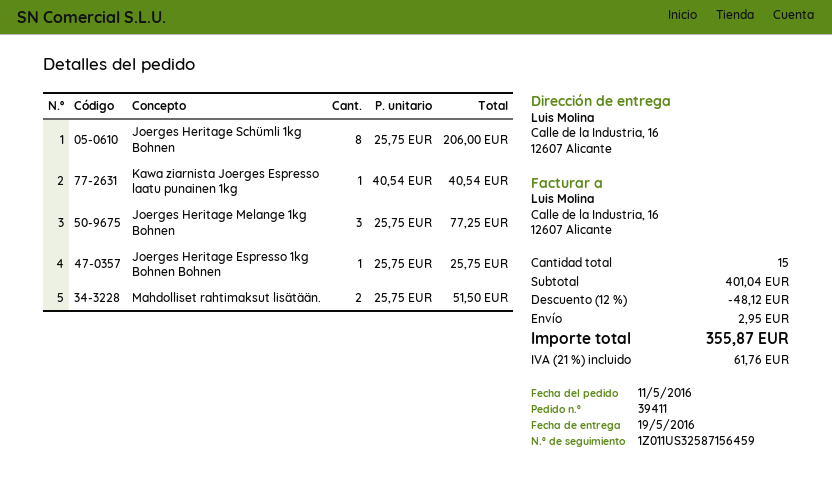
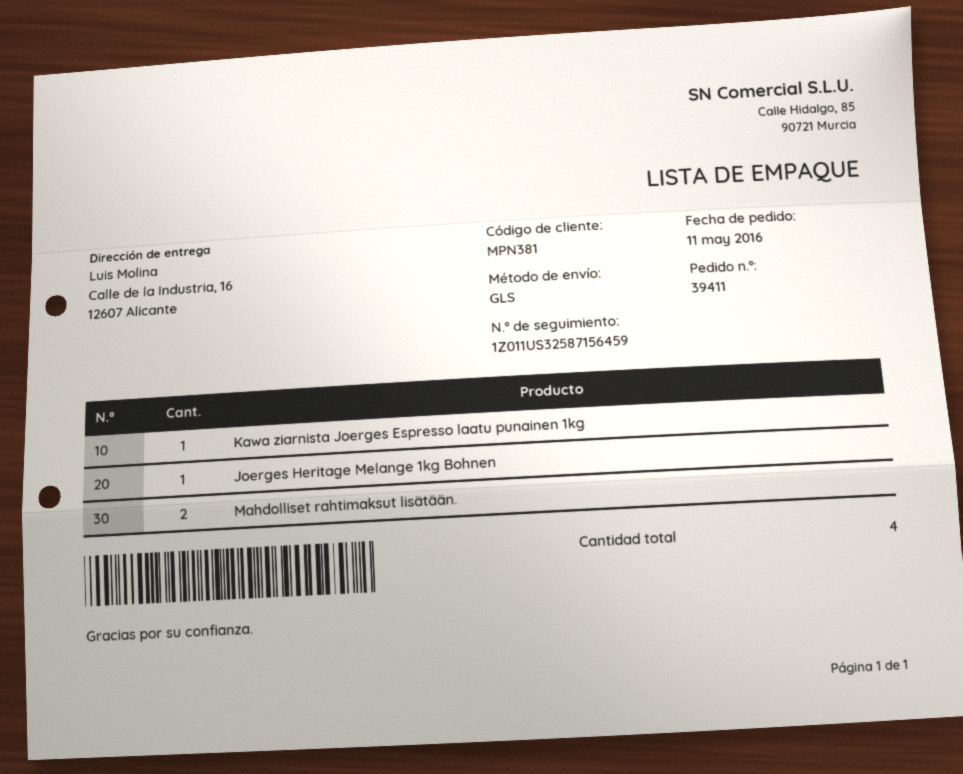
Joerges Heritage Schümli 1kg Bohnen: 8 -> none
Joerges Heritage Melange 1kg Bohnen: 3 -> 1
Joerges Heritage Espresso 1kg Bohnen Bohnen: 1 -> none
total quantity: 15 -> 4

